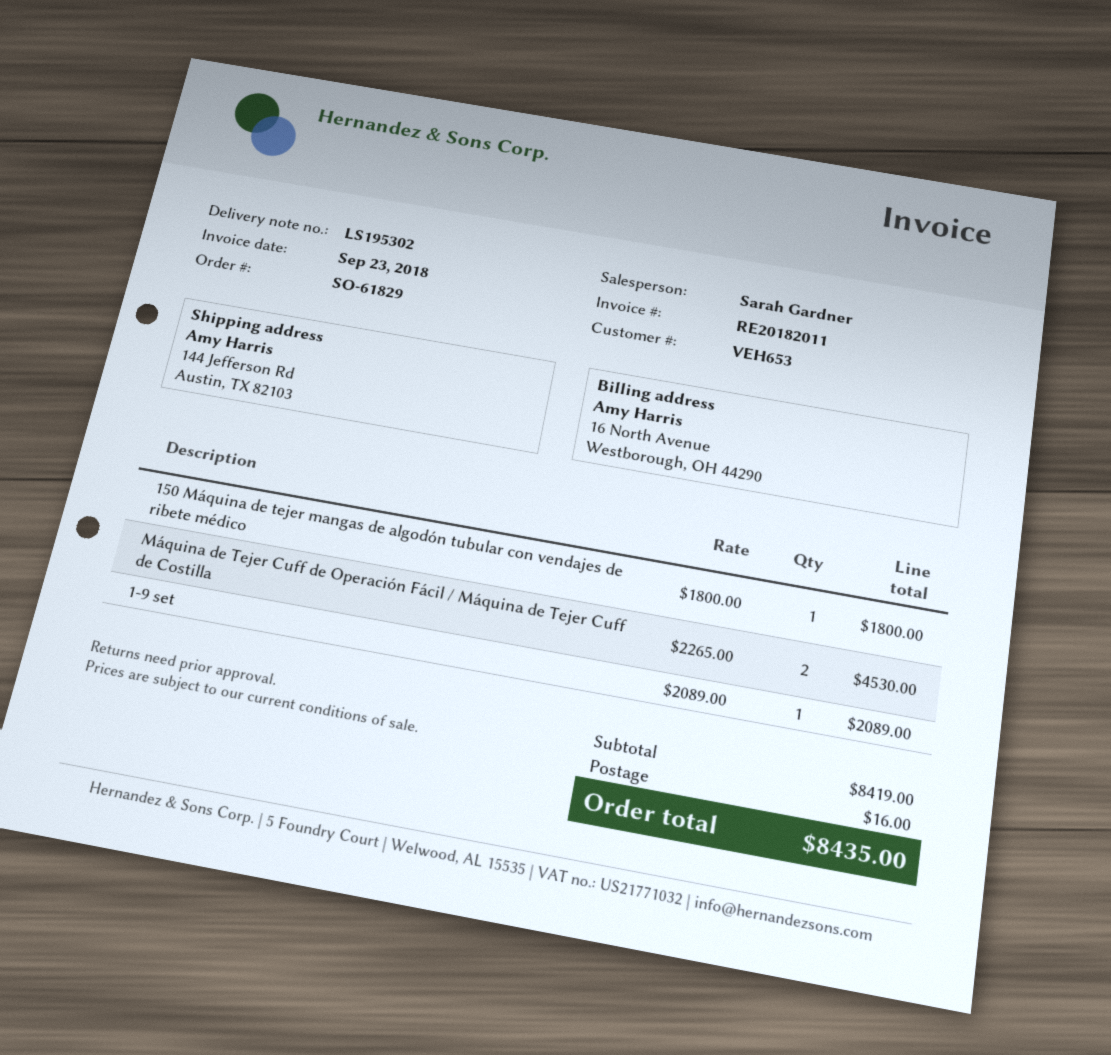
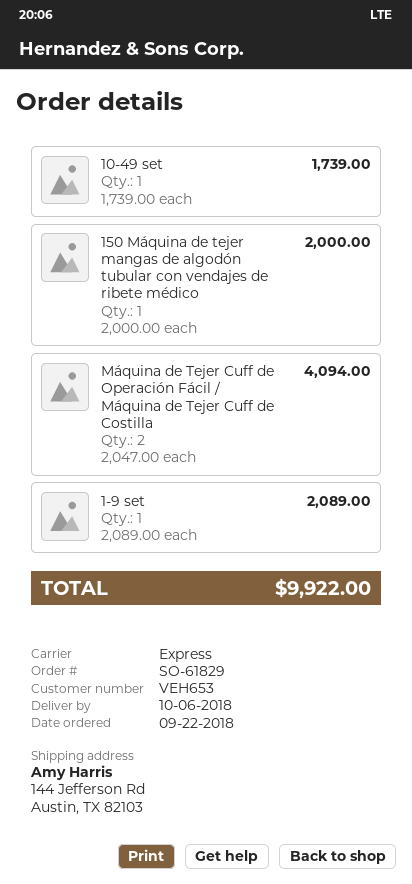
150 Máquina de tejer mangas de algodón tubular con vendajes de ribete médico: 1 x 1800.00 = 1800.00 -> 1 x 2000.00 = 2000.00
Máquina de Tejer Cuff de Operación Fácil / Máquina de Tejer Cuff de Costilla: 2 x 2265.00 = 4530.00 -> 2 x 2047.00 = 4094.00
10-49 set: none -> 1 x 1739.00 = 1739.00
shipping: 16.00 -> none
total: 8435.00 -> 9922.00

